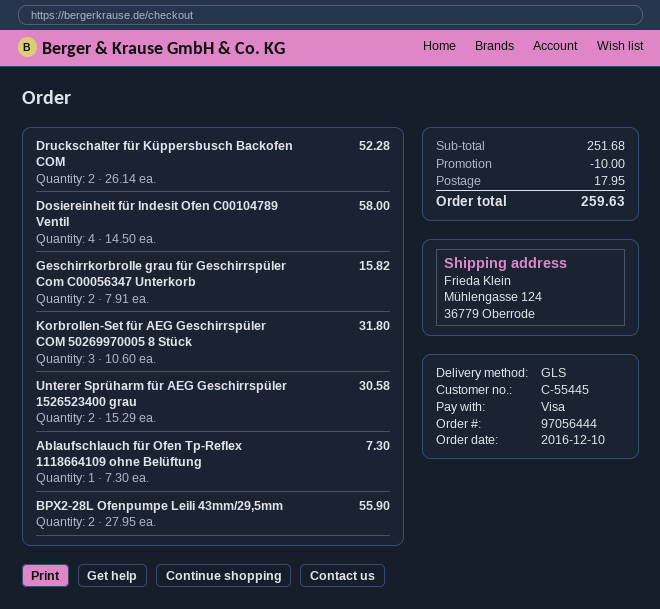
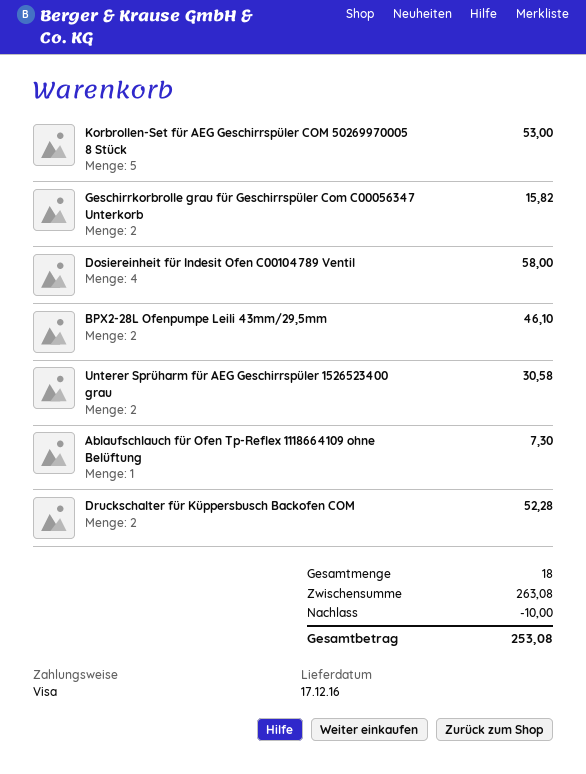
Korbrollen-Set für AEG Geschirrspüler COM 50269970005 8 Stück: 3 for 31.80 -> 5 for 53.00
BPX2-28L Ofenpumpe Leili 43mm/29,5mm: 2 for 55.90 -> 2 for 46.10
subtotal: 251.68 -> 263.08
shipping: 17.95 -> none
total: 259.63 -> 253.08

